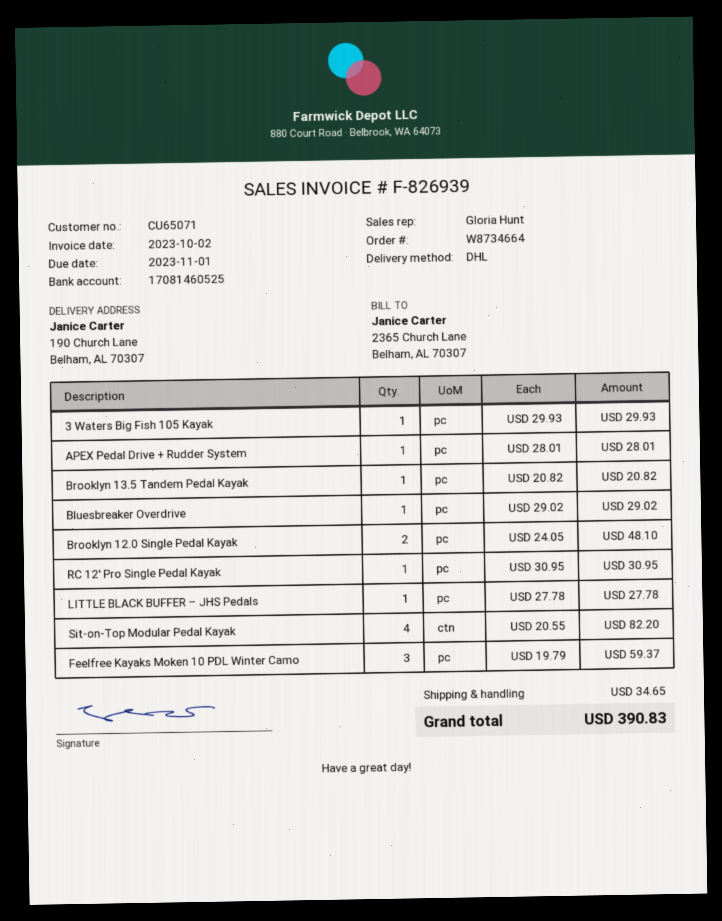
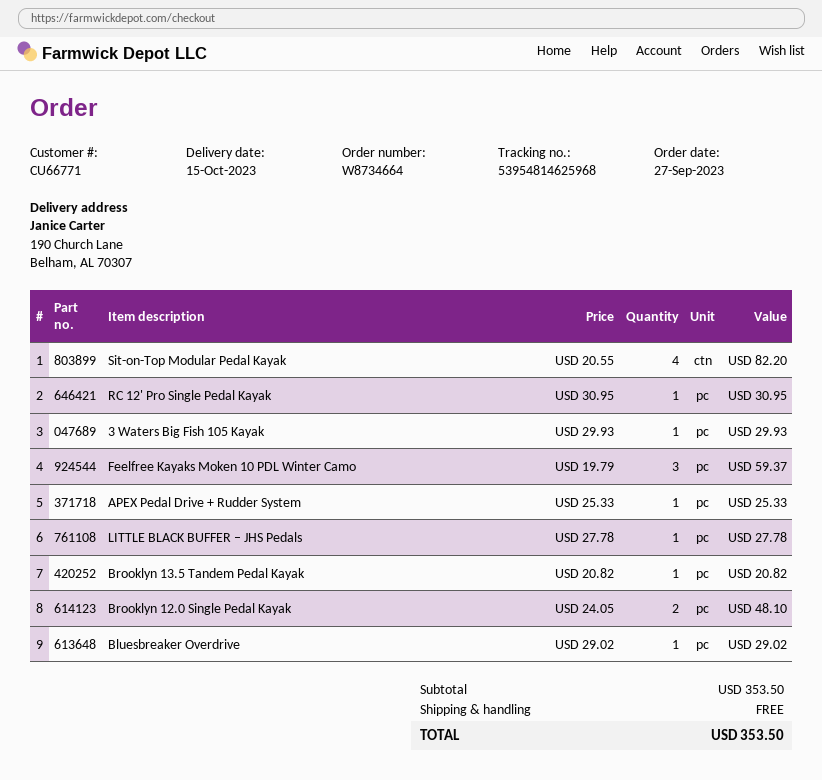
customer number: CU65071 -> CU66771
APEX Pedal Drive + Rudder System: 1 x 28.01 = 28.01 -> 1 x 25.33 = 25.33
shipping: 34.65 -> 0.00
total: 390.83 -> 353.50

